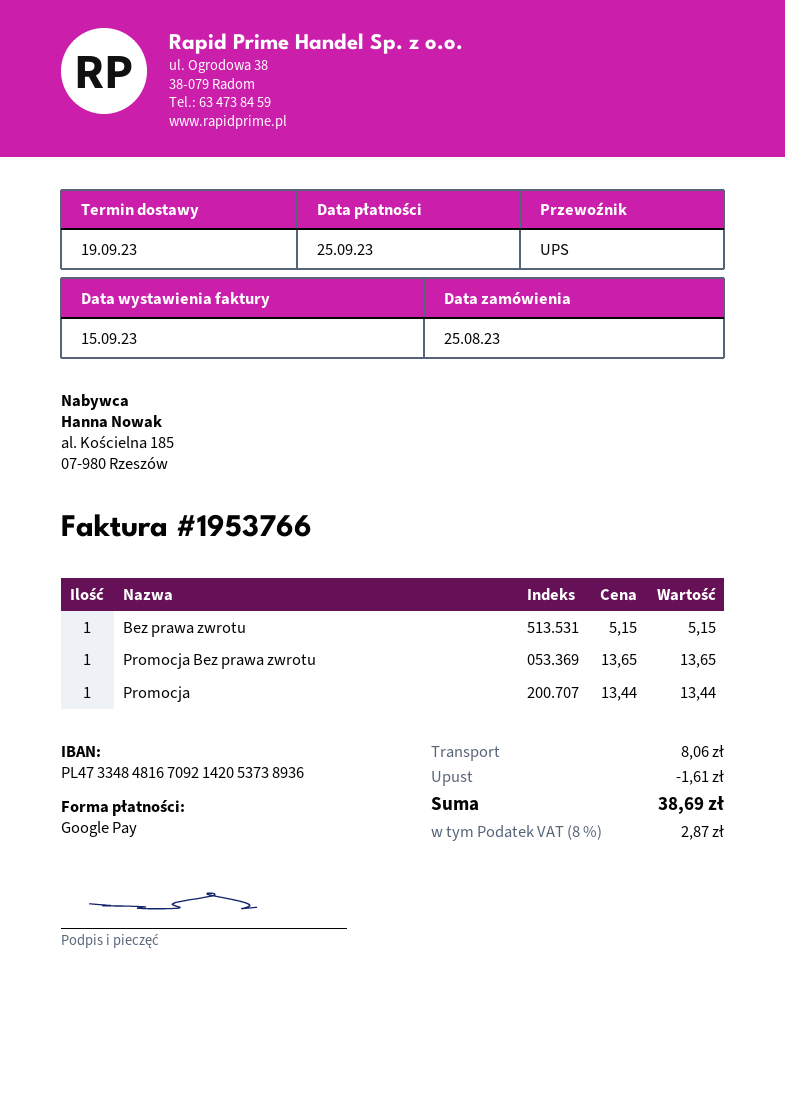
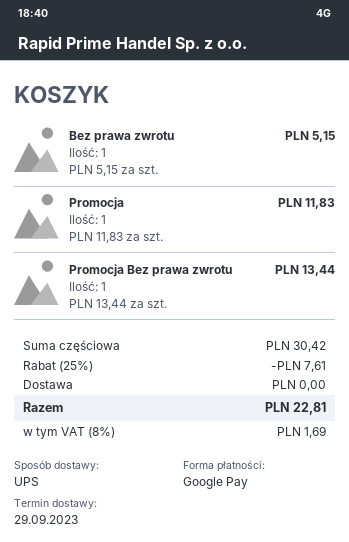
delivery date: 2023-09-19 -> 2023-09-29
Promocja Bez prawa zwrotu: 1 x 13.65 = 13.65 -> 1 x 13.44 = 13.44
Promocja: 1 x 13.44 = 13.44 -> 1 x 11.83 = 11.83
discount: 1.61 -> 7.61
shipping: 8.06 -> 0.00
tax: 8% = 2.87 -> 8% = 1.69
total: 38.69 -> 22.81

